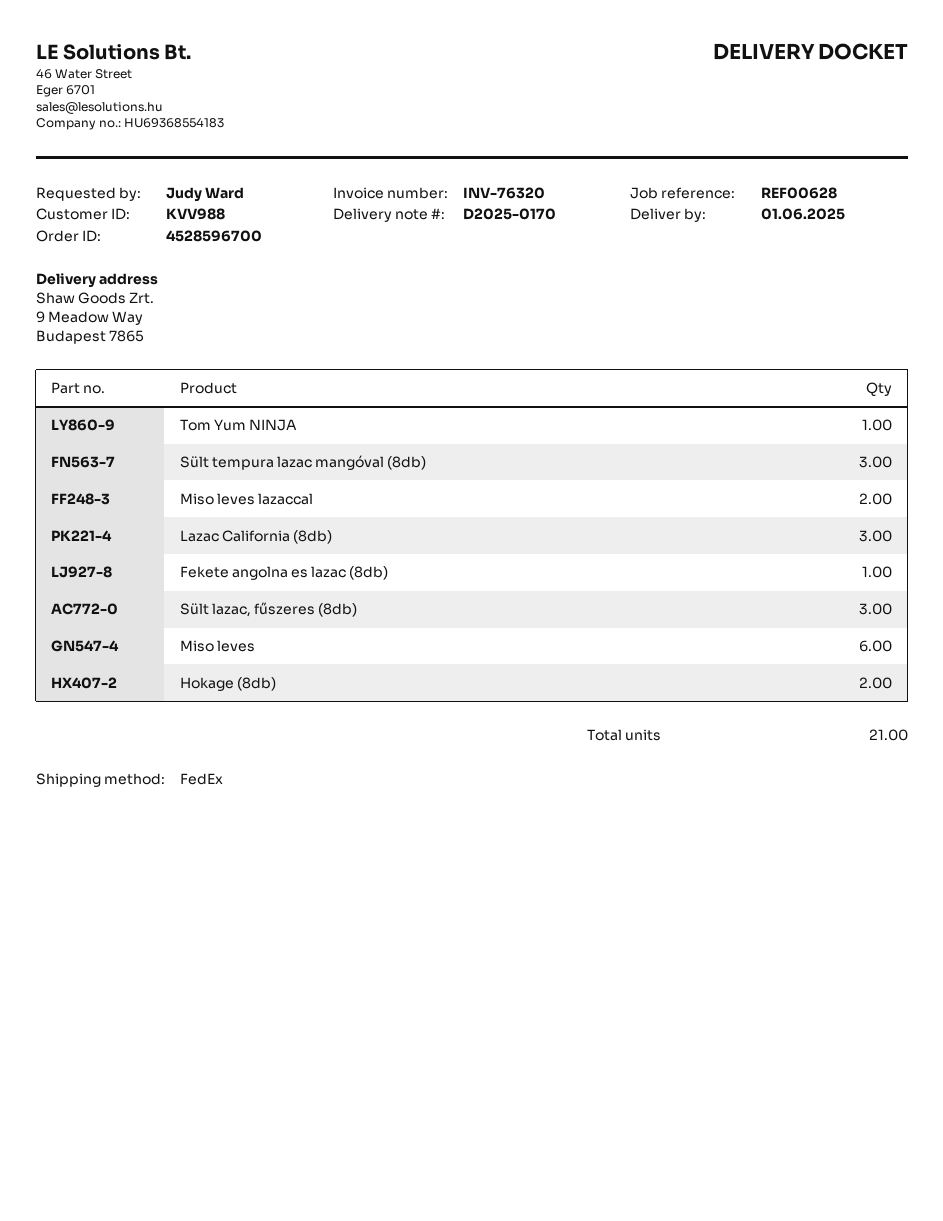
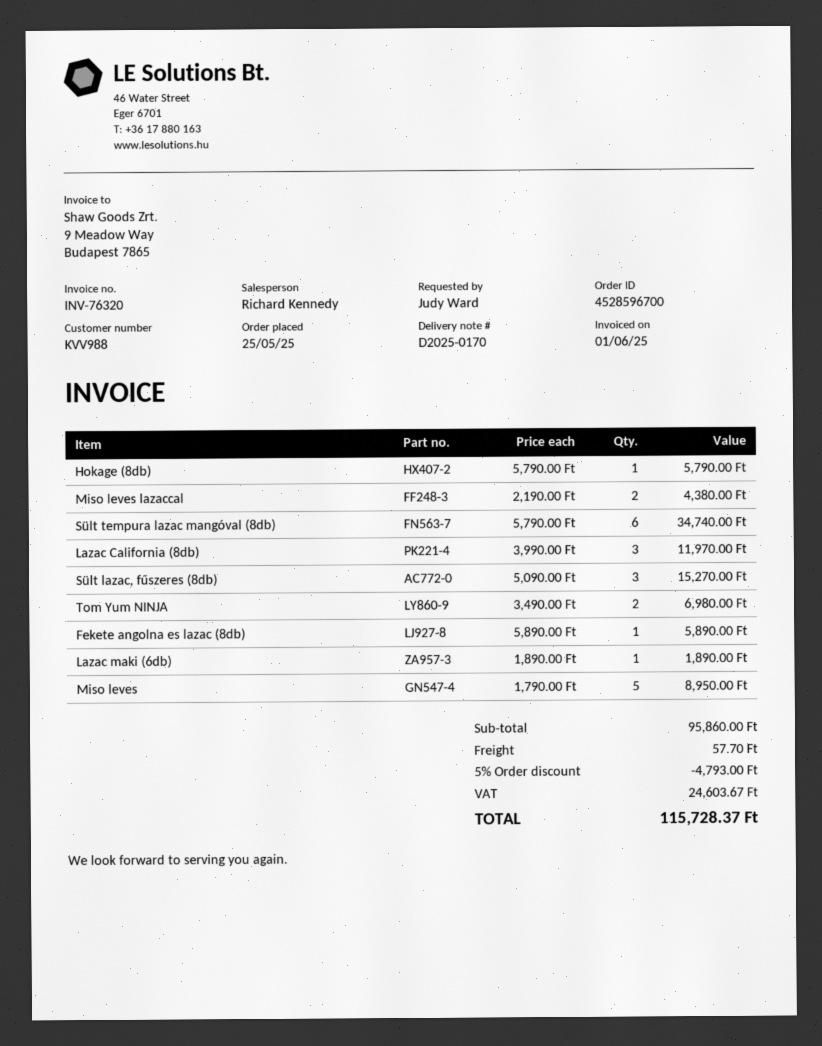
Tom Yum NINJA: 1 -> 2
Sült tempura lazac mangóval (8db): 3 -> 6
Miso leves: 6 -> 5
Hokage (8db): 2 -> 1
Lazac maki (6db): none -> 1

